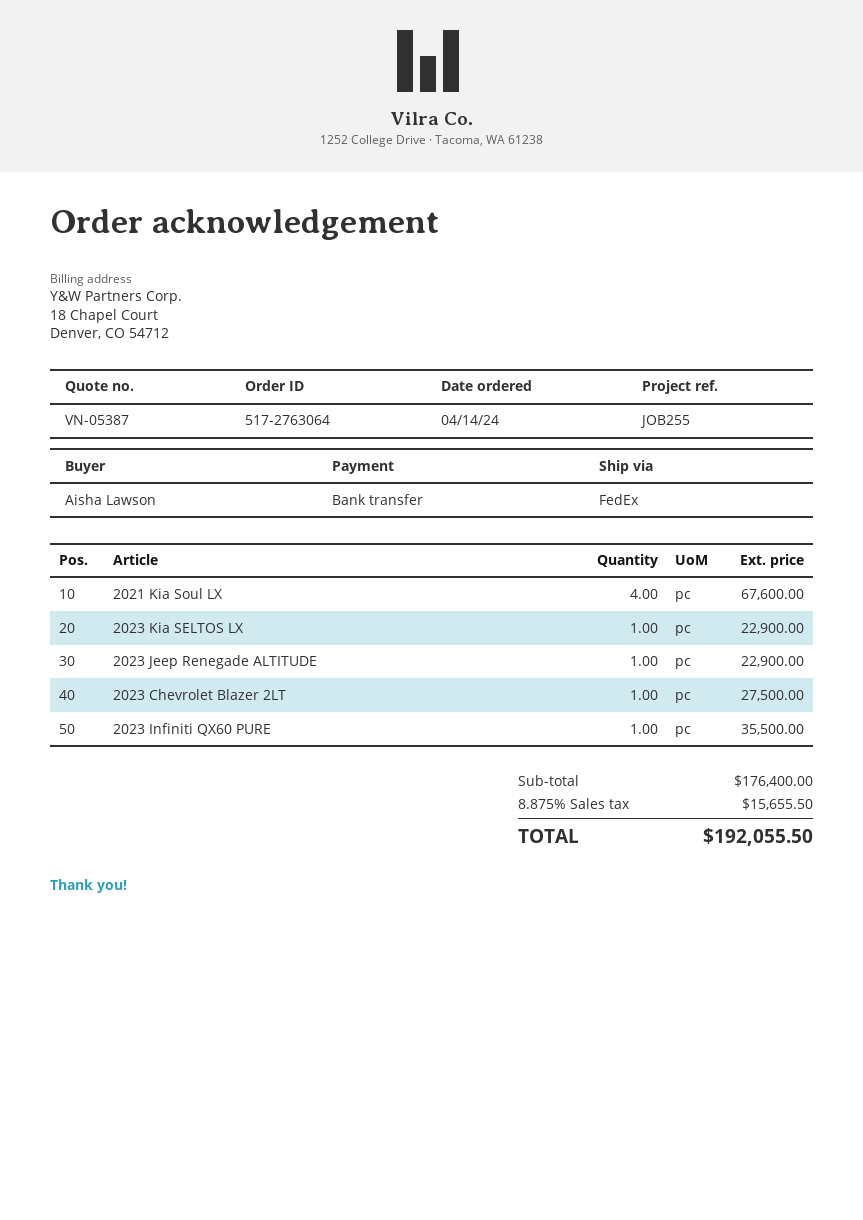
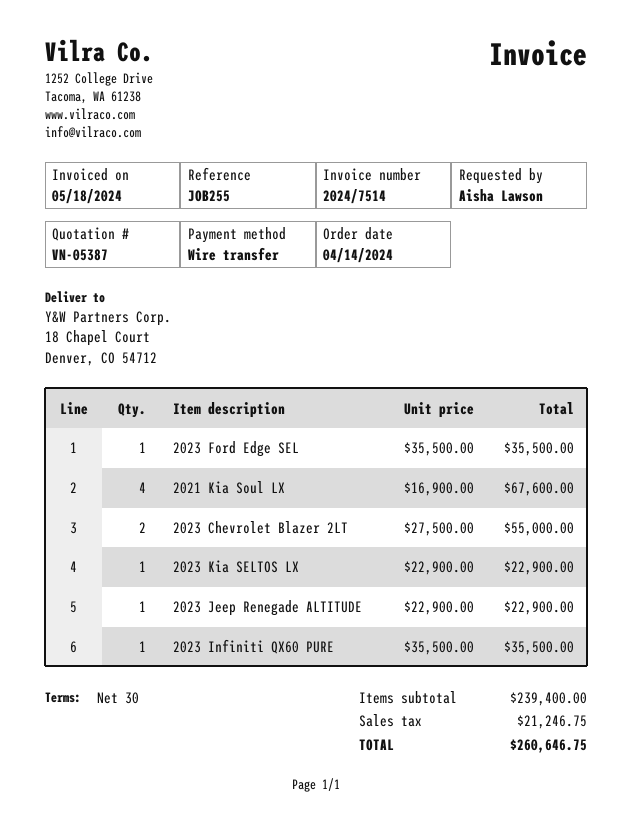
2023 Chevrolet Blazer 2LT: 1 for 27500.00 -> 2 for 55000.00
2023 Ford Edge SEL: none -> 1 for 35500.00
subtotal: 176400.00 -> 239400.00
tax: 15655.50 -> 21246.75
total: 192055.50 -> 260646.75

